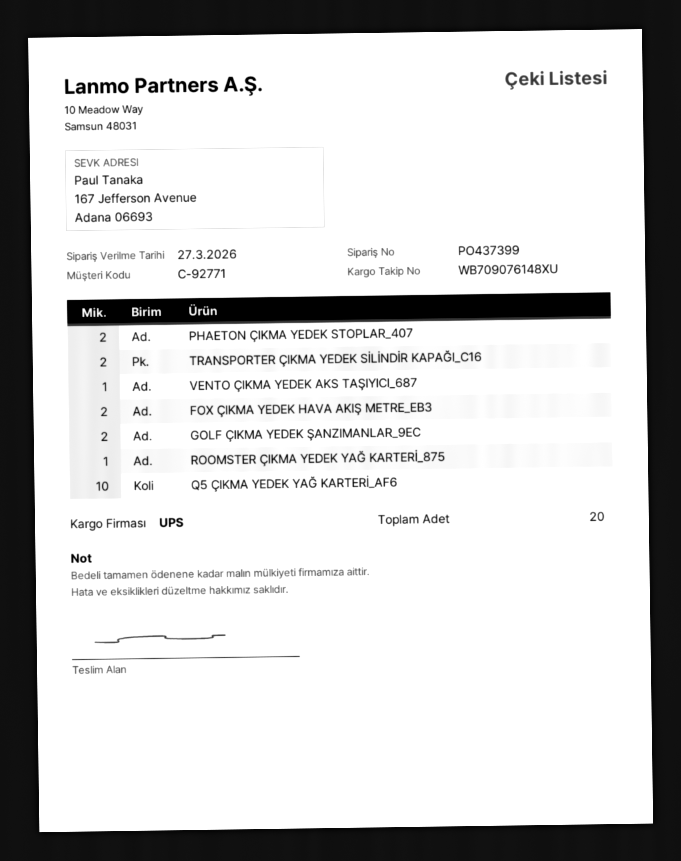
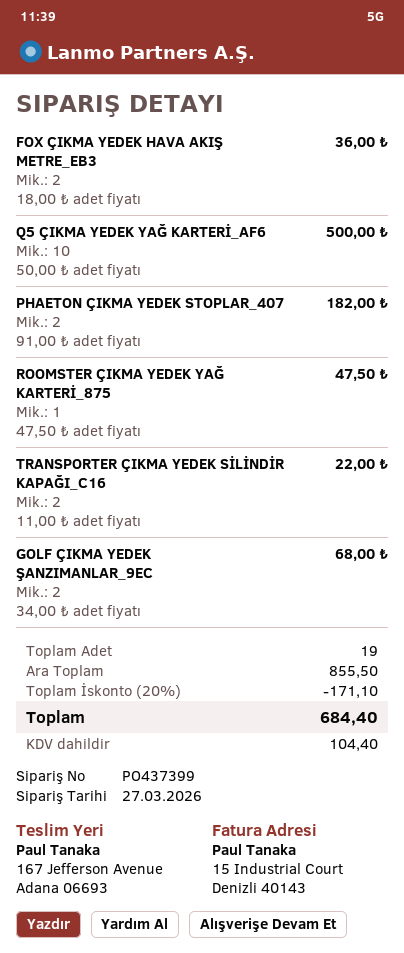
VENTO ÇIKMA YEDEK AKS TAŞIYICI_687: 1 -> none
total quantity: 20 -> 19

